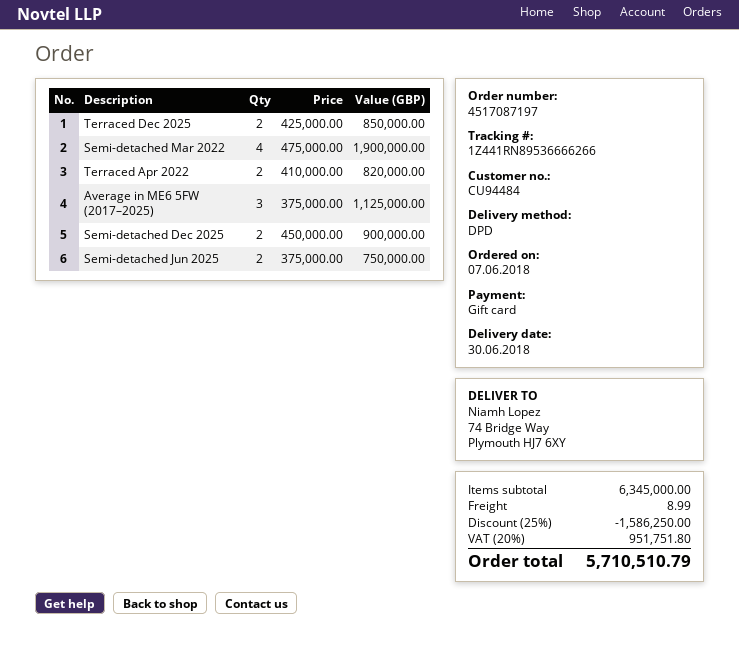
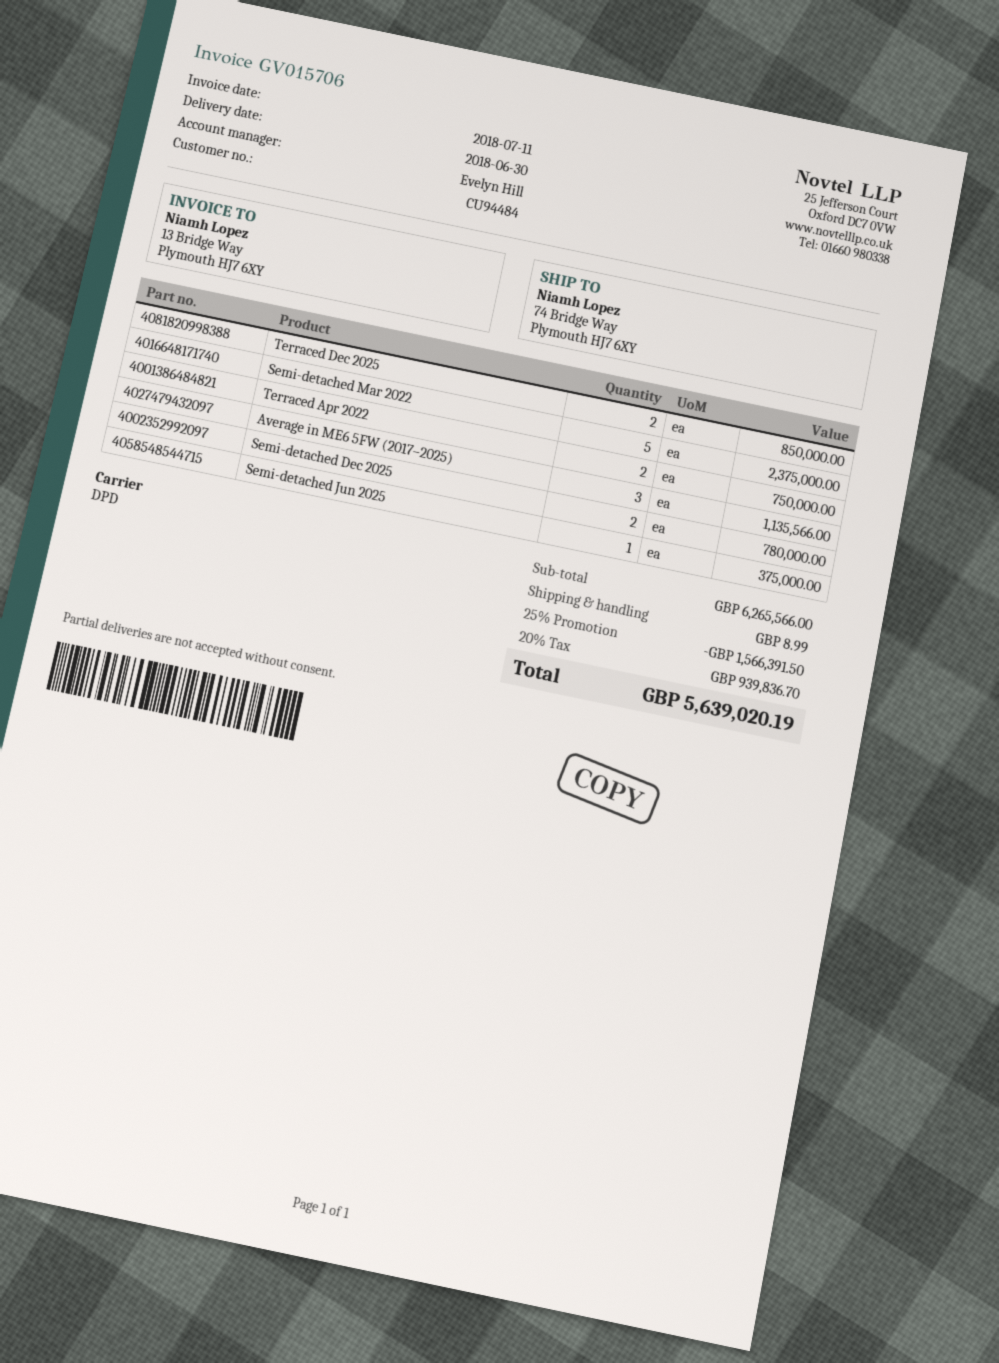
Semi-detached Mar 2022: 4 for 1900000.00 -> 5 for 2375000.00
Terraced Apr 2022: 2 for 820000.00 -> 2 for 750000.00
Average in ME6 5FW (2017–2025): 3 for 1125000.00 -> 3 for 1135566.00
Semi-detached Dec 2025: 2 for 900000.00 -> 2 for 780000.00
Semi-detached Jun 2025: 2 for 750000.00 -> 1 for 375000.00
subtotal: 6345000.00 -> 6265566.00
discount: 25% = 1586250.00 -> 25% = 1566391.50
tax: 20% = 951751.80 -> 20% = 939836.70
total: 5710510.79 -> 5639020.19

